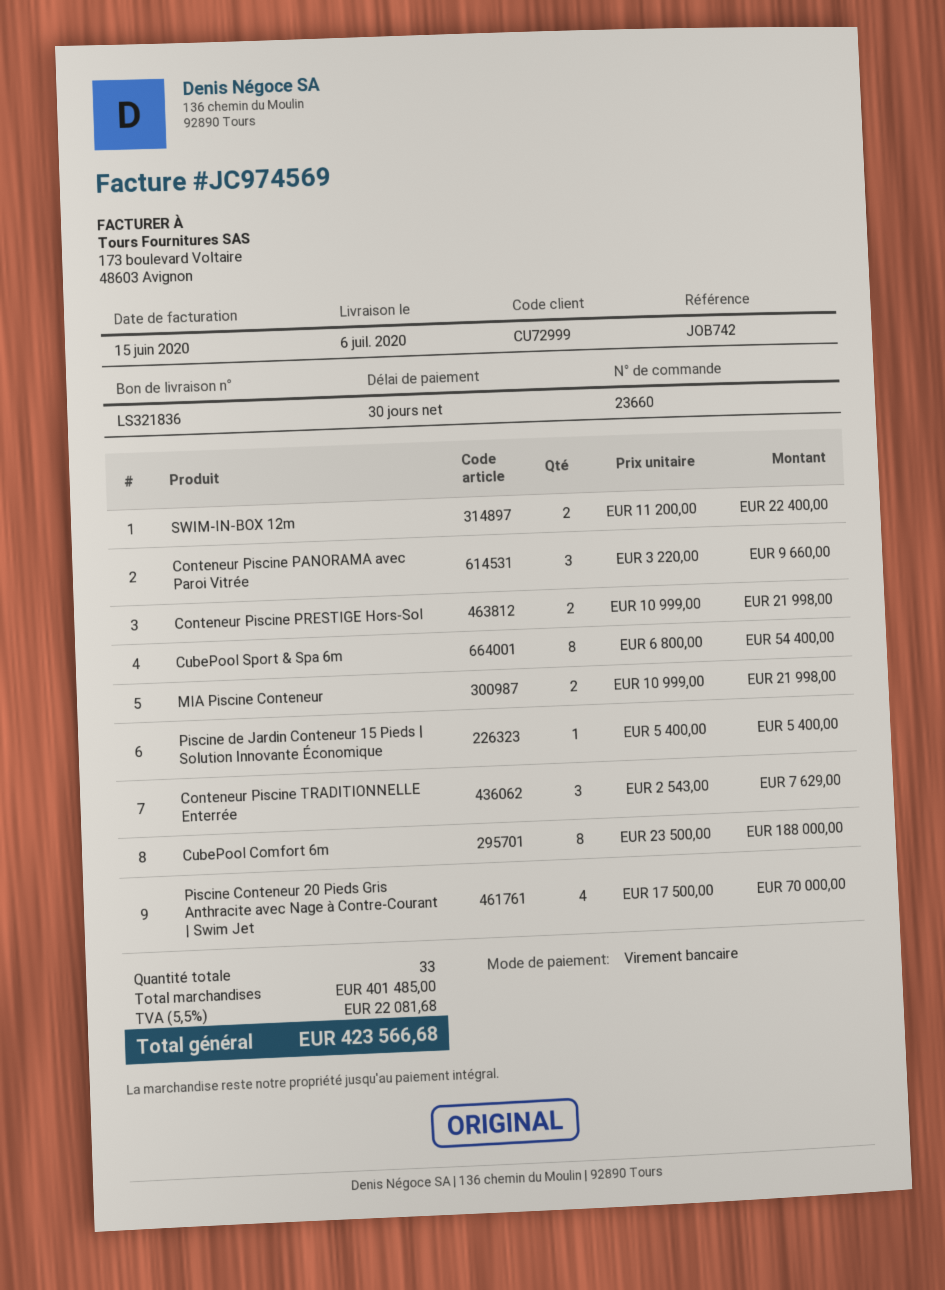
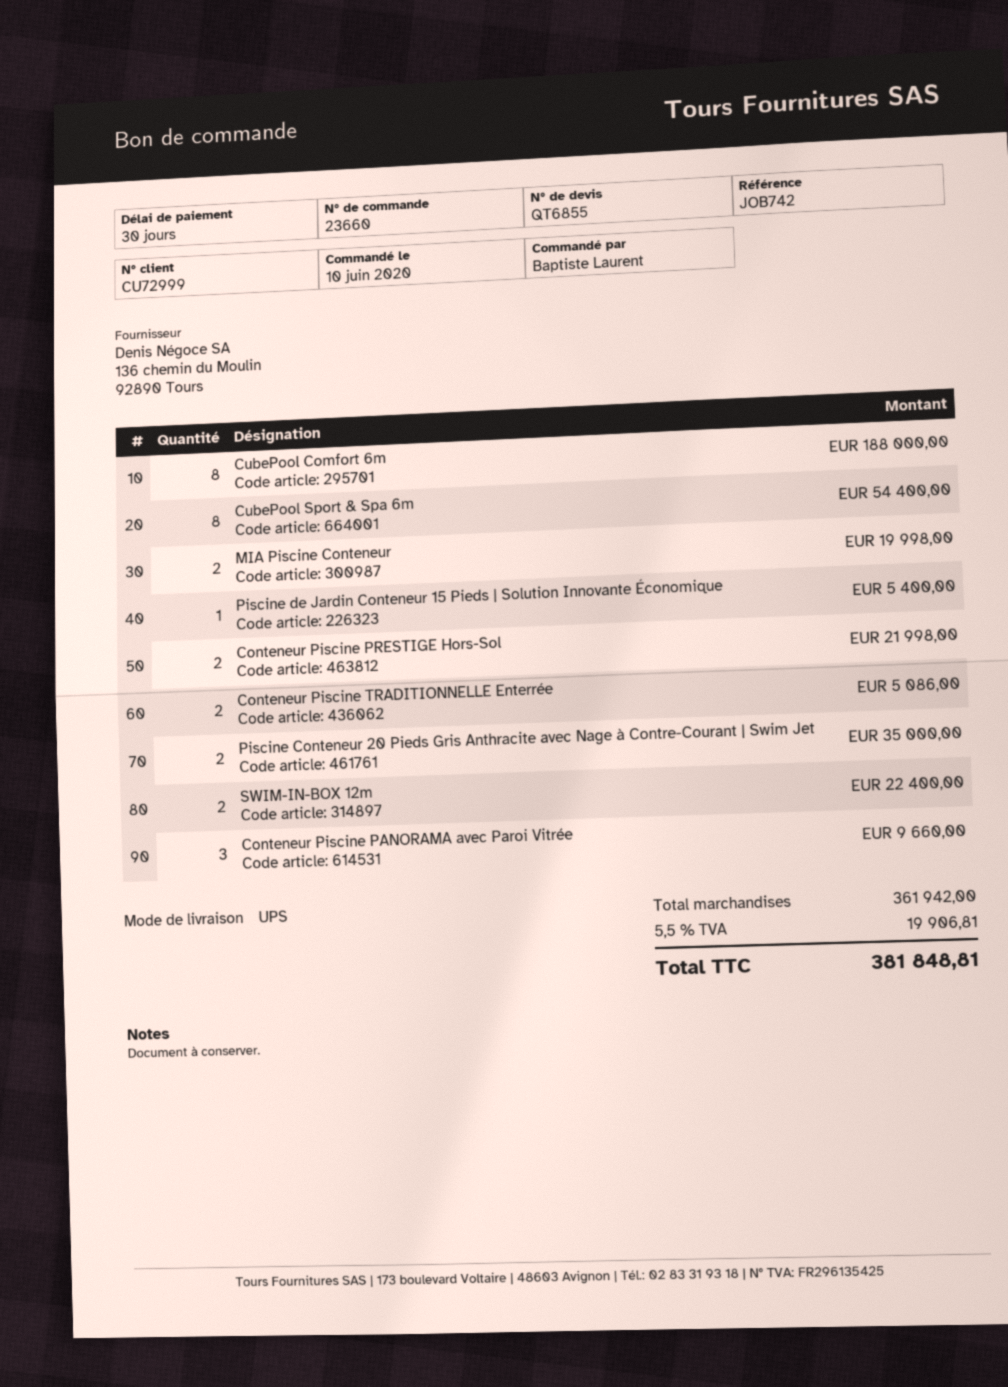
MIA Piscine Conteneur: 2 for 21998.00 -> 2 for 19998.00
Conteneur Piscine TRADITIONNELLE Enterrée: 3 for 7629.00 -> 2 for 5086.00
Piscine Conteneur 20 Pieds Gris Anthracite avec Nage à Contre-Courant | Swim Jet: 4 for 70000.00 -> 2 for 35000.00
subtotal: 401485.00 -> 361942.00
tax: 5.5% = 22081.68 -> 5.5% = 19906.81
total: 423566.68 -> 381848.81

